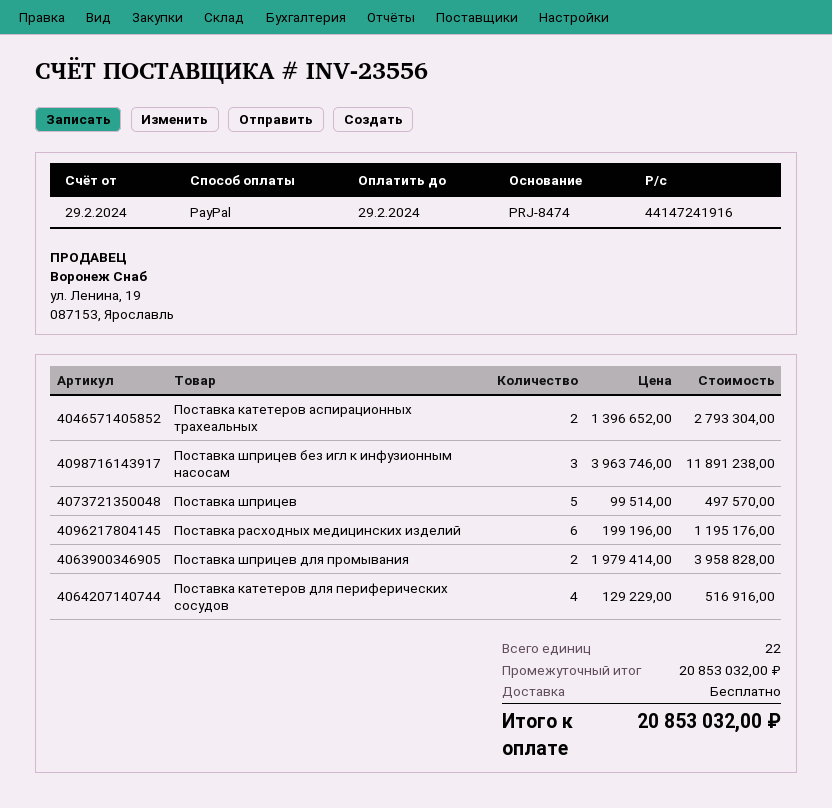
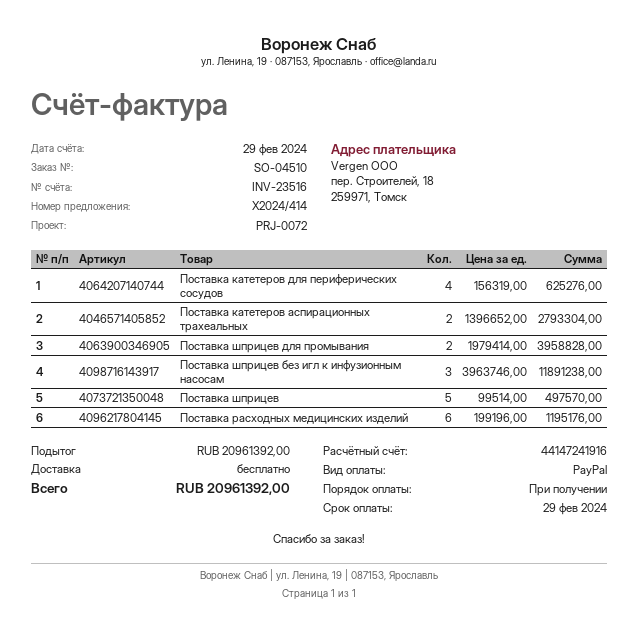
invoice number: INV-23556 -> INV-23516
reference: PRJ-8474 -> PRJ-0072
Поставка катетеров для периферических сосудов: 4 x 129229.00 = 516916.00 -> 4 x 156319.00 = 625276.00
subtotal: 20853032.00 -> 20961392.00
total: 20853032.00 -> 20961392.00

